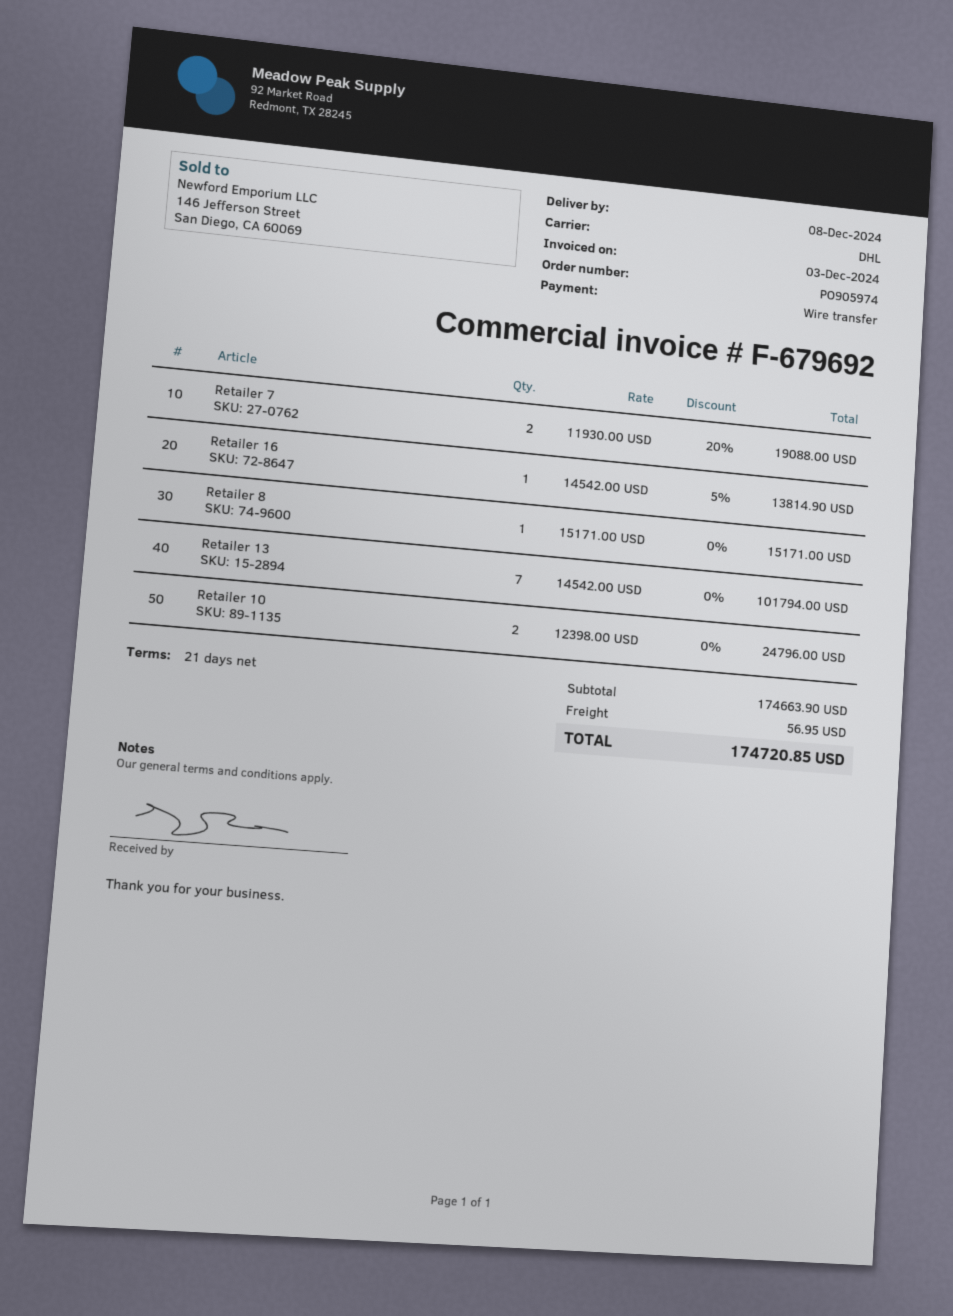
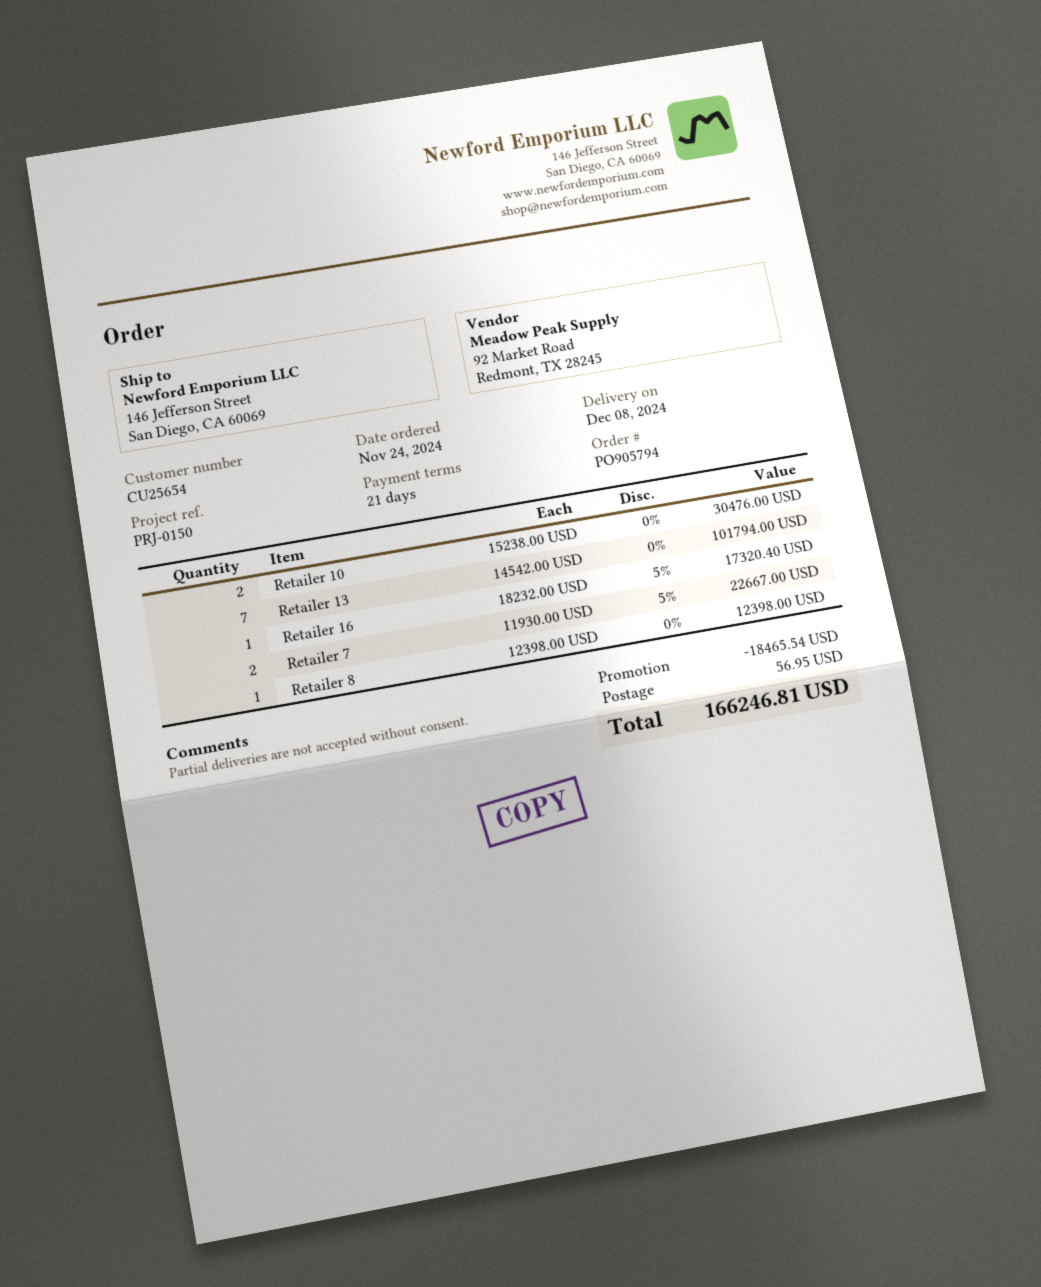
order number: PO905974 -> PO905794
Retailer 7: 2 x 11930.00 - 20% = 19088.00 -> 2 x 11930.00 - 5% = 22667.00
Retailer 16: 1 x 14542.00 - 5% = 13814.90 -> 1 x 18232.00 - 5% = 17320.40
Retailer 8: 1 x 15171.00 = 15171.00 -> 1 x 12398.00 = 12398.00
Retailer 10: 2 x 12398.00 = 24796.00 -> 2 x 15238.00 = 30476.00
discount: none -> 18465.54
total: 174720.85 -> 166246.81

